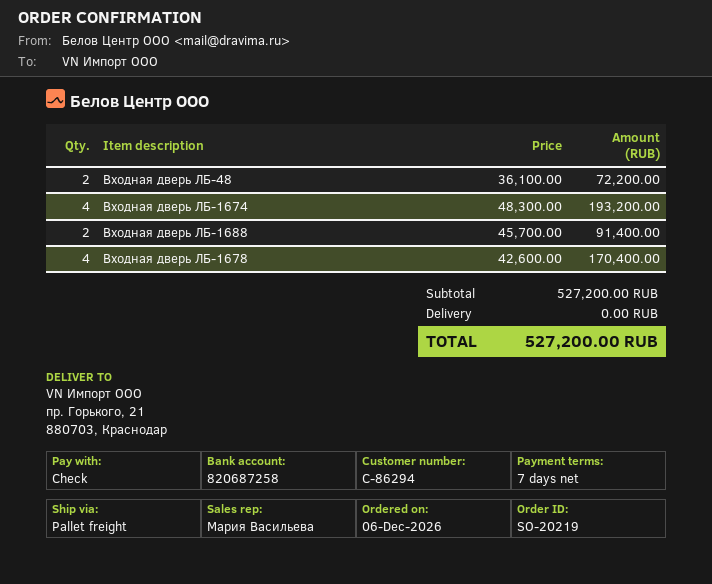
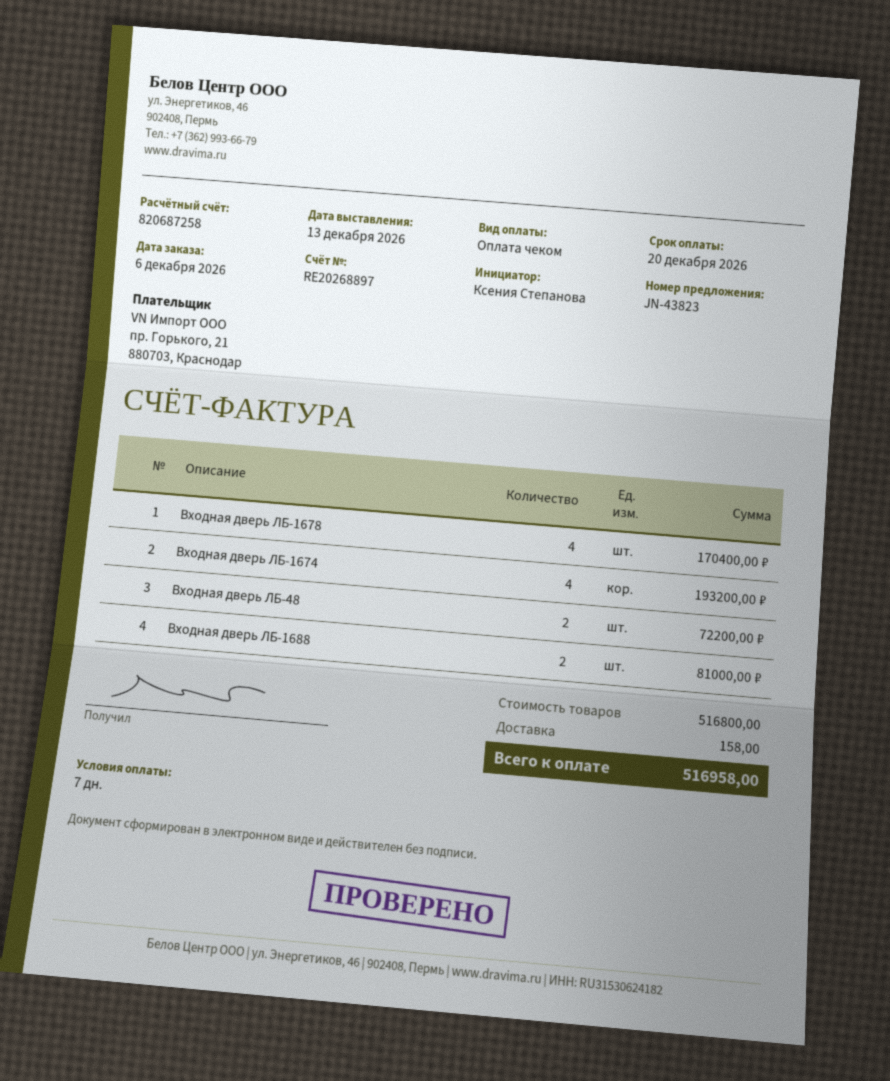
Входная дверь ЛБ-1688: 2 for 91400.00 -> 2 for 81000.00
subtotal: 527200.00 -> 516800.00
shipping: 0.00 -> 158.00
total: 527200.00 -> 516958.00

